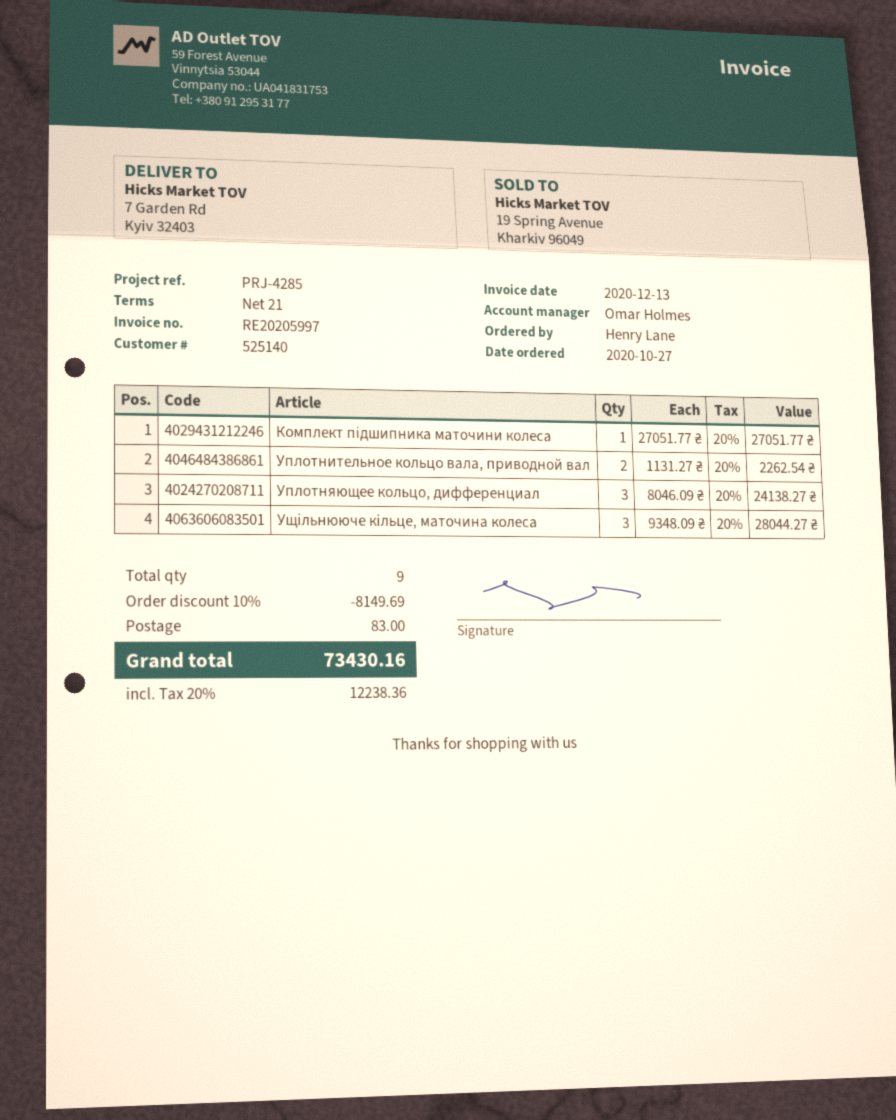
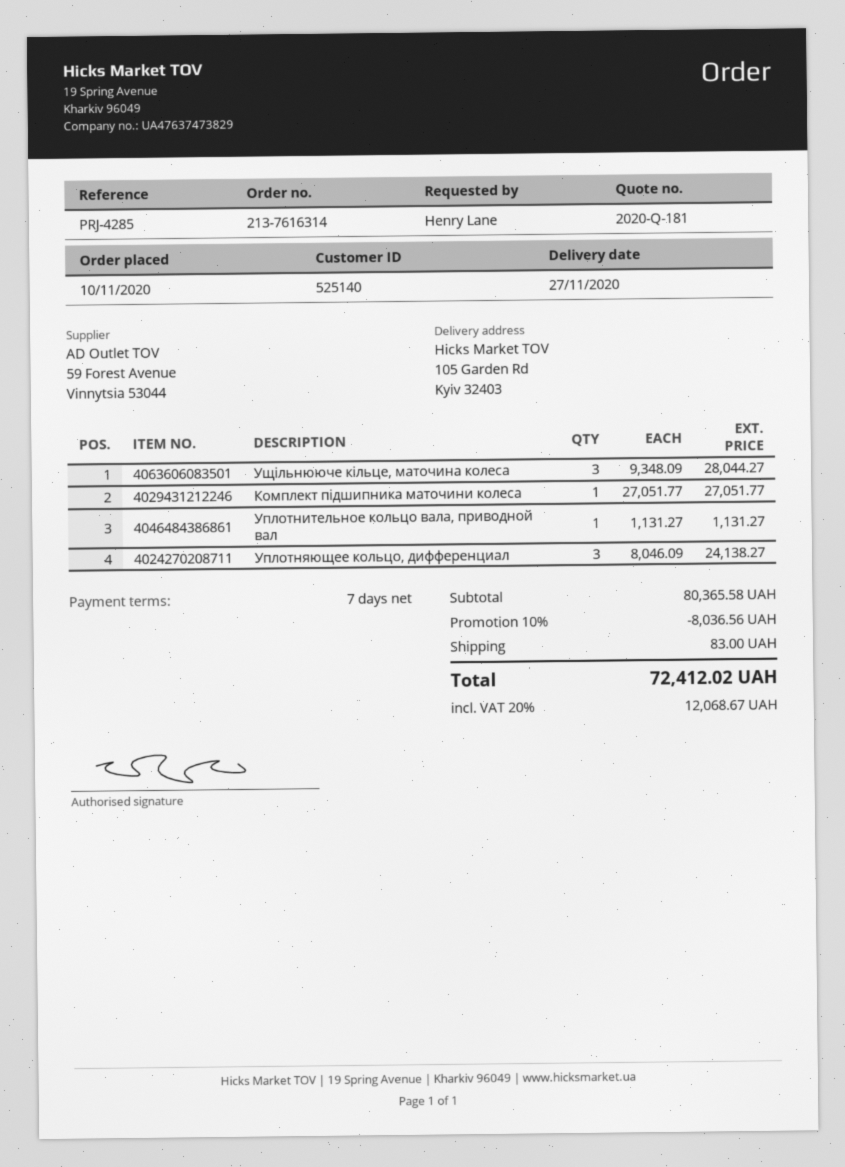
order date: 2020-10-27 -> 2020-11-10
payment terms: 21 days -> 7 days
ship to: 7 Garden Rd, Kyiv 32403 -> 105 Garden Rd, Kyiv 32403
Уплотнительное кольцо вала, приводной вал: 2 x 1131.27 = 2262.54 -> 1 x 1131.27 = 1131.27
discount: 10% = 8149.69 -> 10% = 8036.56
tax: 20% = 12238.36 -> 20% = 12068.67
total: 73430.16 -> 72412.02

